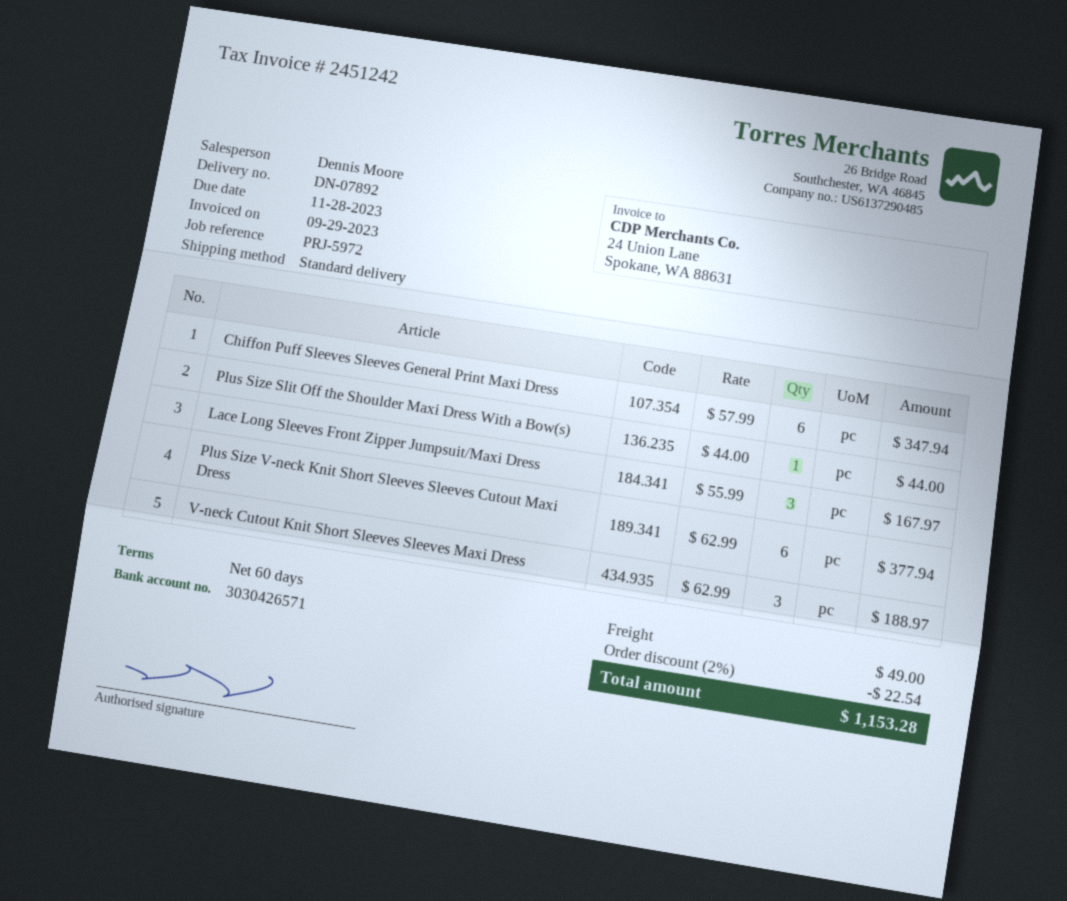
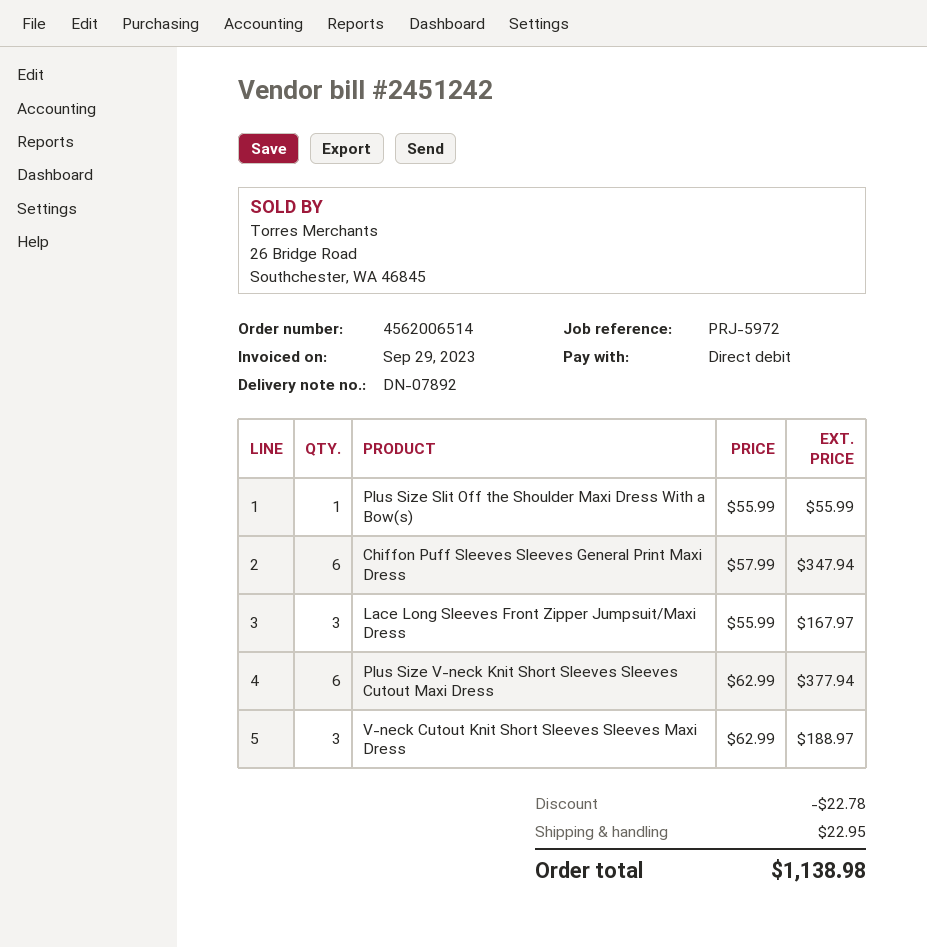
Plus Size Slit Off the Shoulder Maxi Dress With a Bow(s): 1 x 44.00 = 44.00 -> 1 x 55.99 = 55.99
discount: 22.54 -> 22.78
shipping: 49.00 -> 22.95
total: 1153.28 -> 1138.98

